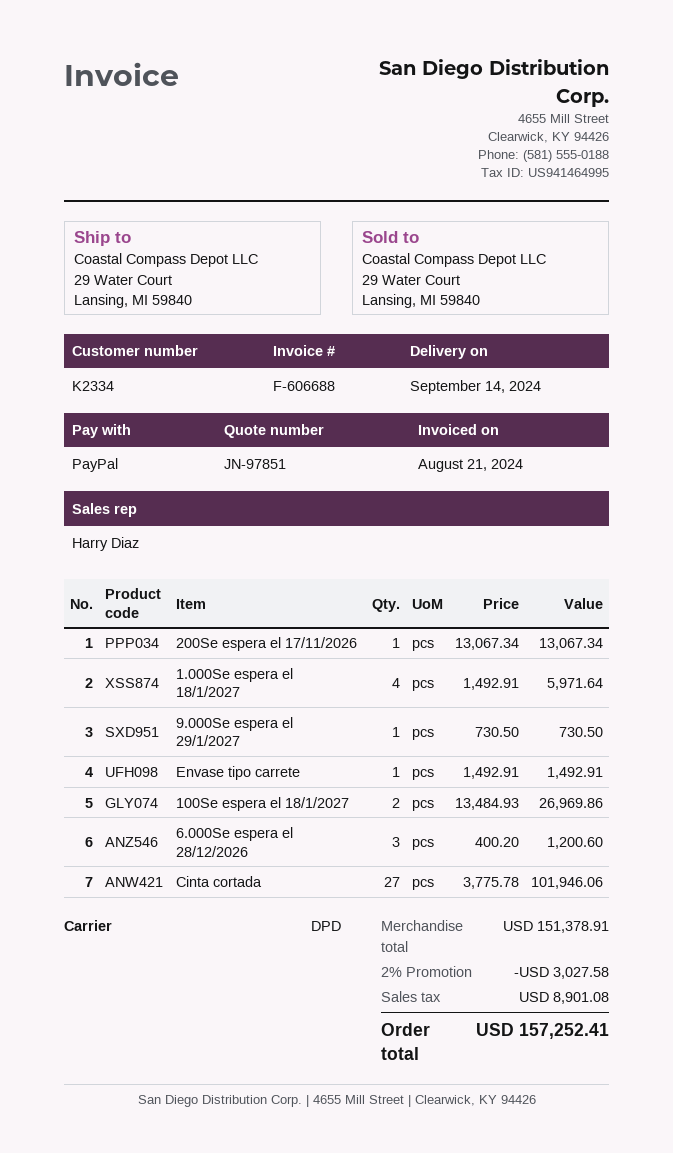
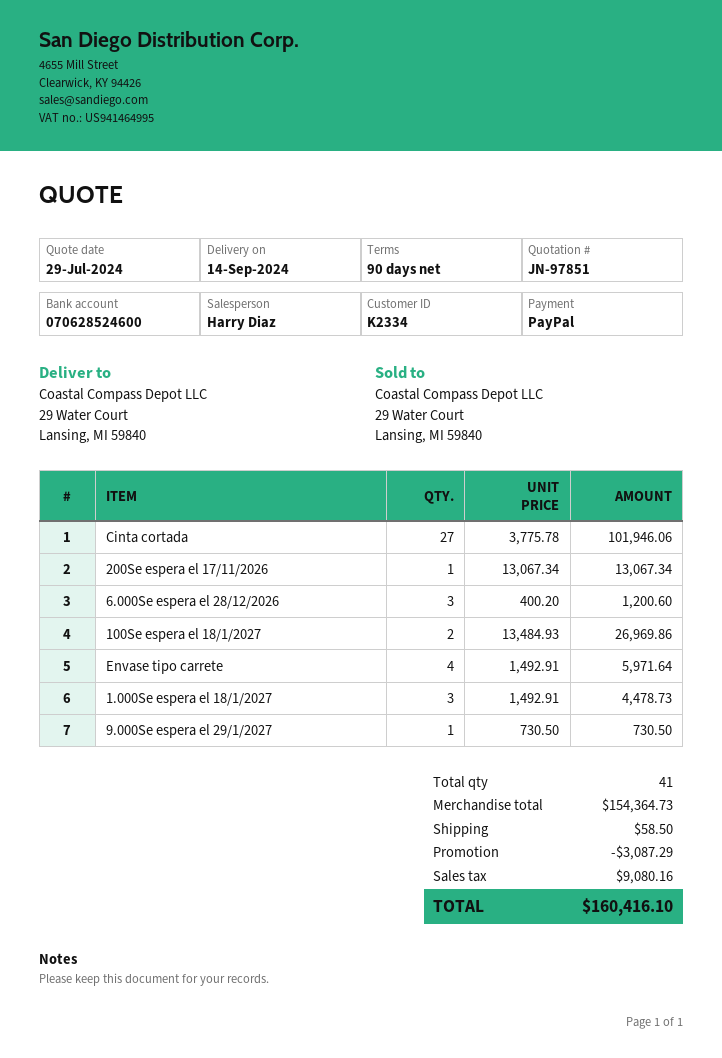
1.000Se espera el 18/1/2027: 4 x 1492.91 = 5971.64 -> 3 x 1492.91 = 4478.73
Envase tipo carrete: 1 x 1492.91 = 1492.91 -> 4 x 1492.91 = 5971.64
subtotal: 151378.91 -> 154364.73
discount: 3027.58 -> 3087.29
shipping: none -> 58.50
tax: 8901.08 -> 9080.16
total: 157252.41 -> 160416.10

